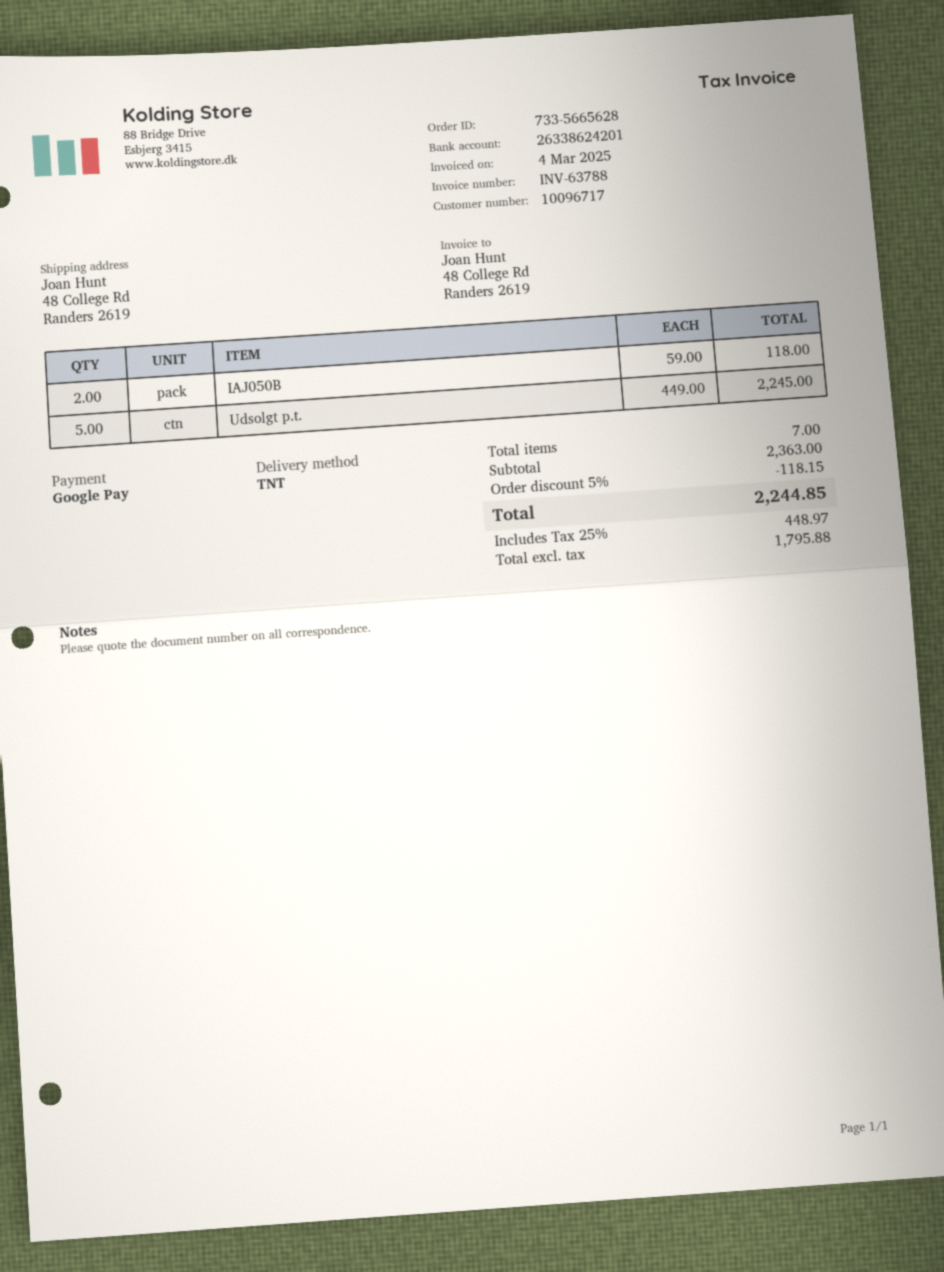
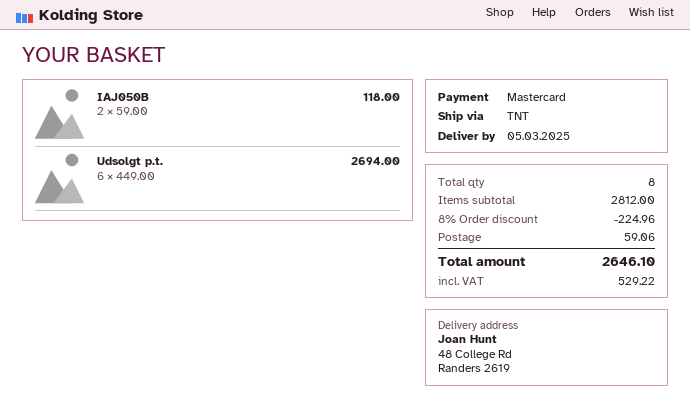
payment method: Google Pay -> Mastercard
Udsolgt p.t.: 5 x 449.00 = 2245.00 -> 6 x 449.00 = 2694.00
total quantity: 7 -> 8
subtotal: 2363.00 -> 2812.00
discount: 5% = 118.15 -> 8% = 224.96
shipping: none -> 59.06
tax: 448.97 -> 529.22
total: 2244.85 -> 2646.10

